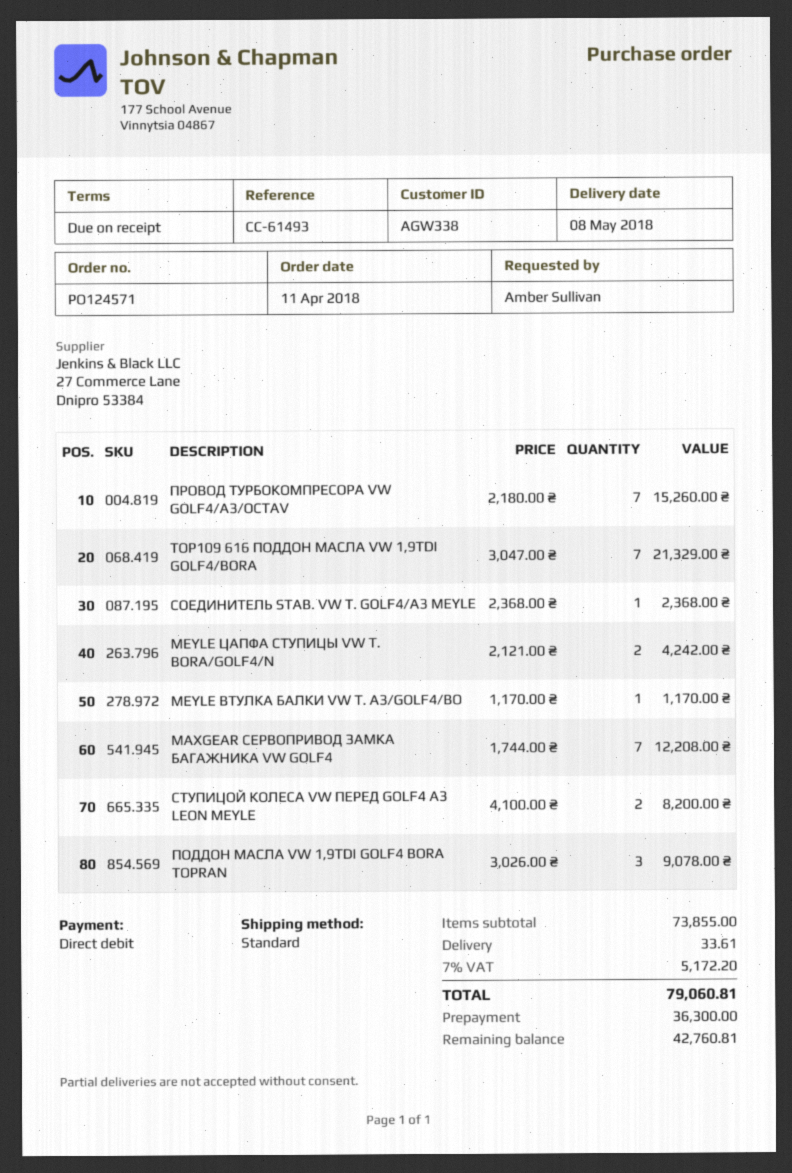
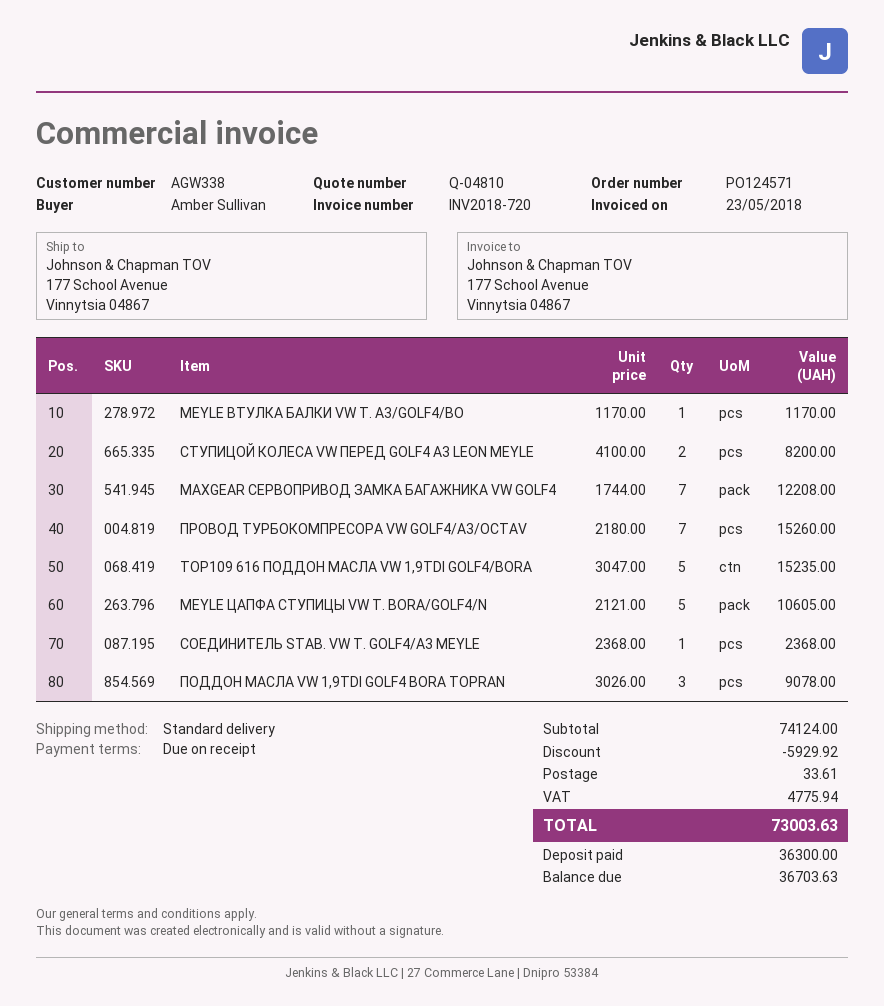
TOP109 616 ПОДДОН МАСЛА VW 1,9TDI GOLF4/BORA: 7 x 3047.00 = 21329.00 -> 5 x 3047.00 = 15235.00
MEYLE ЦАПФА СТУПИЦЫ VW T. BORA/GOLF4/N: 2 x 2121.00 = 4242.00 -> 5 x 2121.00 = 10605.00
subtotal: 73855.00 -> 74124.00
discount: none -> 5929.92
tax: 5172.20 -> 4775.94
total: 79060.81 -> 73003.63
balance: 42760.81 -> 36703.63

